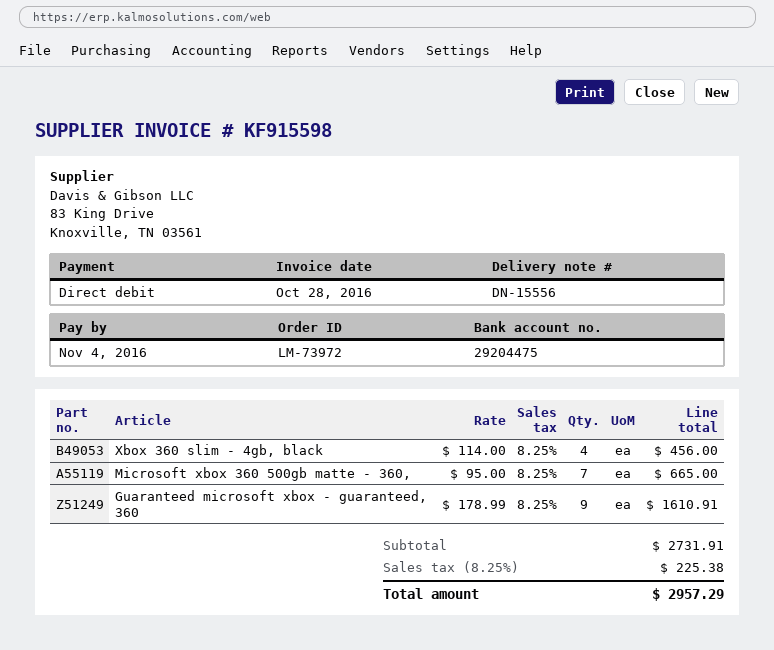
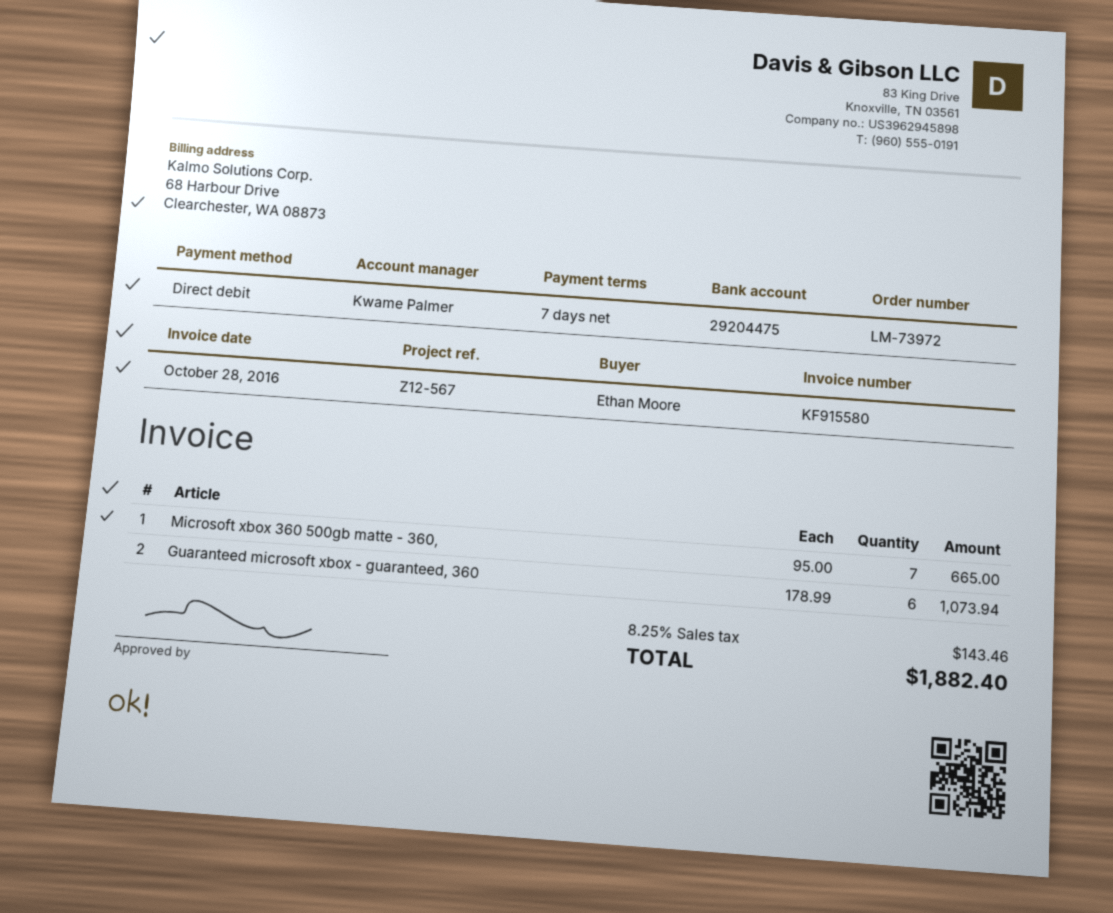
invoice number: KF915598 -> KF915580
Xbox 360 slim - 4gb, black: 4 x 114.00 = 456.00 -> none
Guaranteed microsoft xbox - guaranteed, 360: 9 x 178.99 = 1610.91 -> 6 x 178.99 = 1073.94
tax: 8.25% = 225.38 -> 8.25% = 143.46
total: 2957.29 -> 1882.40

